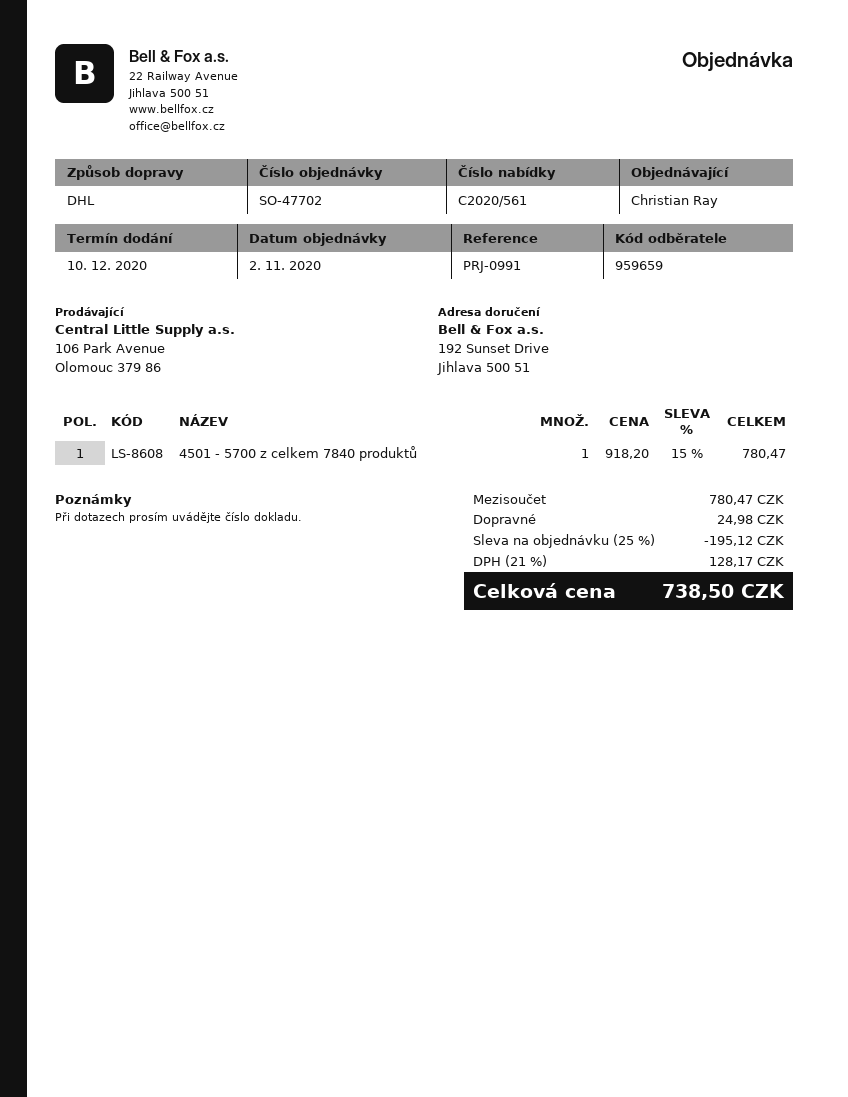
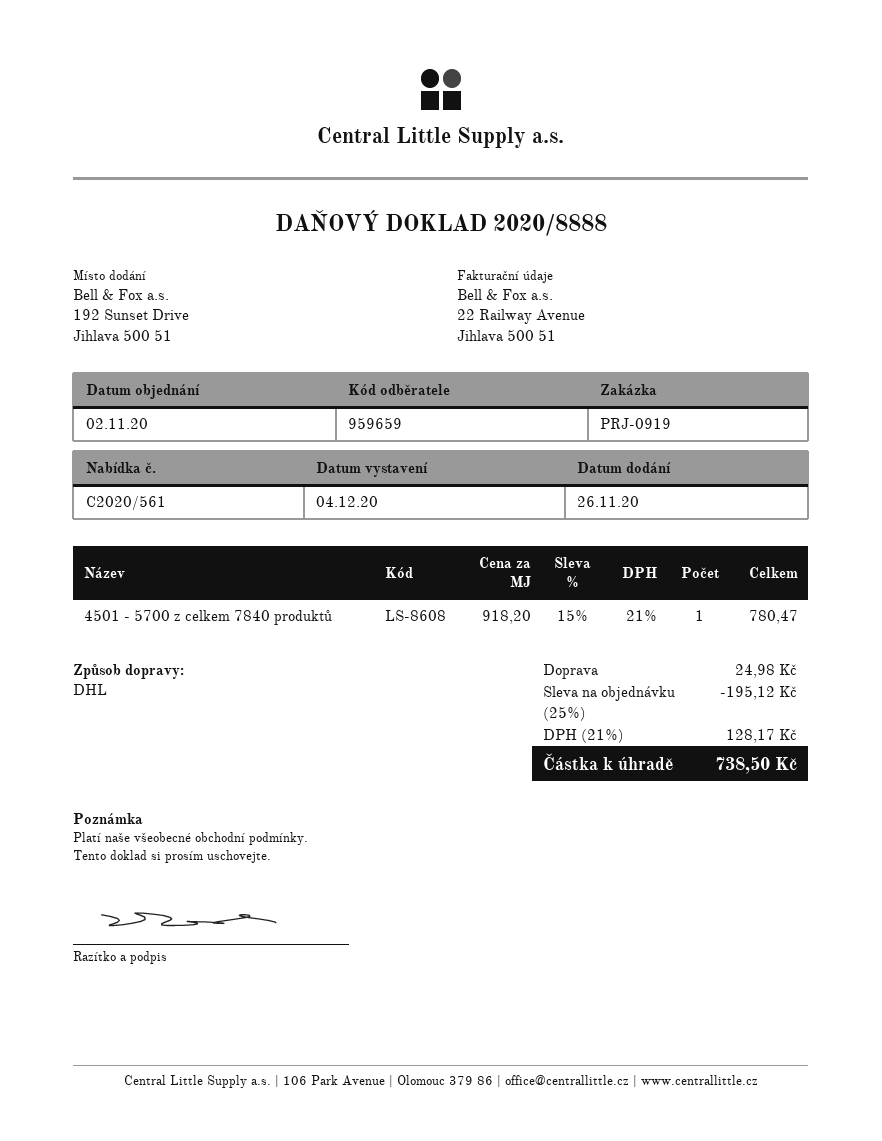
delivery date: 2020-12-10 -> 2020-11-26
reference: PRJ-0991 -> PRJ-0919

